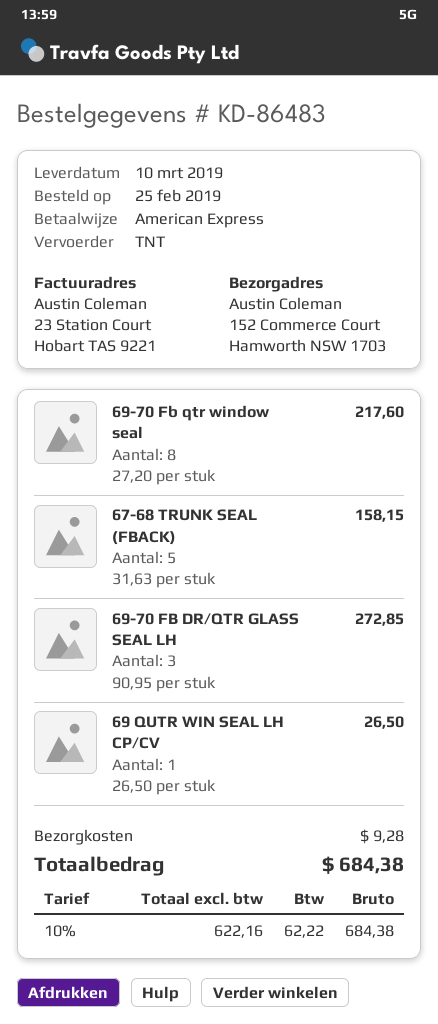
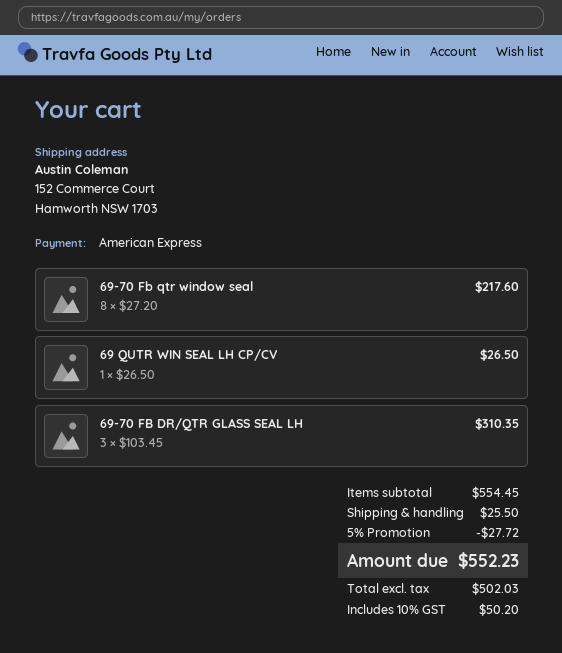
67-68 TRUNK SEAL (FBACK): 5 x 31.63 = 158.15 -> none
69-70 FB DR/QTR GLASS SEAL LH: 3 x 90.95 = 272.85 -> 3 x 103.45 = 310.35
discount: none -> 5% = 27.72
shipping: 9.28 -> 25.50
net: 622.16 -> 502.03
tax: 10% = 62.22 -> 10% = 50.20
total: 684.38 -> 552.23

